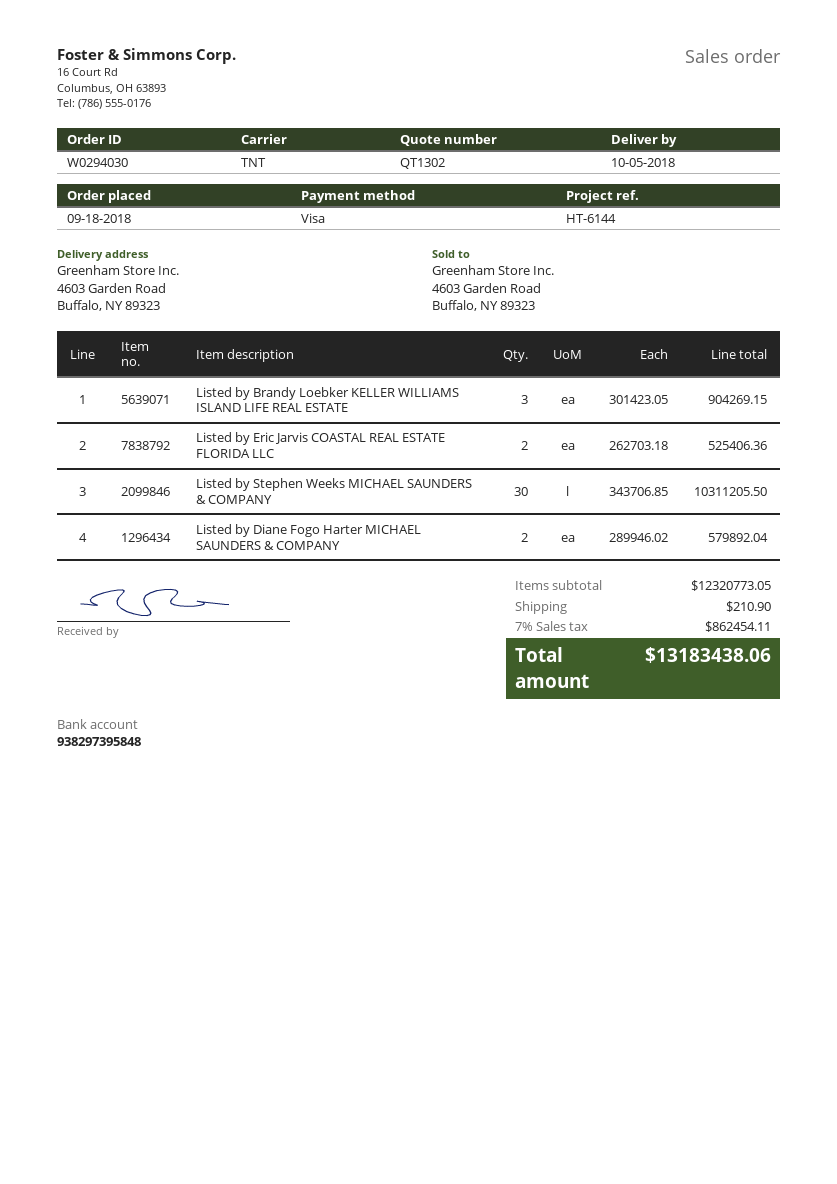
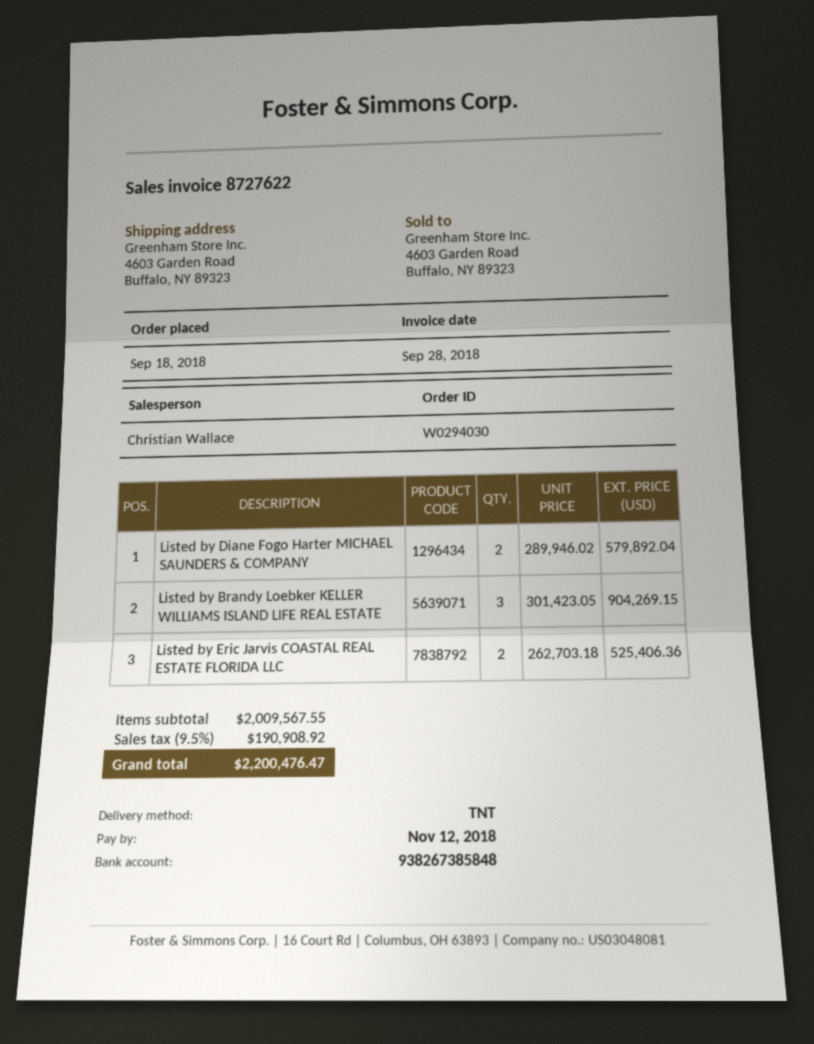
bank account: 938297395848 -> 938267385848
Listed by Stephen Weeks MICHAEL SAUNDERS & COMPANY: 30 x 343706.85 = 10311205.50 -> none
subtotal: 12320773.05 -> 2009567.55
shipping: 210.90 -> none
tax: 7% = 862454.11 -> 9.5% = 190908.92
total: 13183438.06 -> 2200476.47

